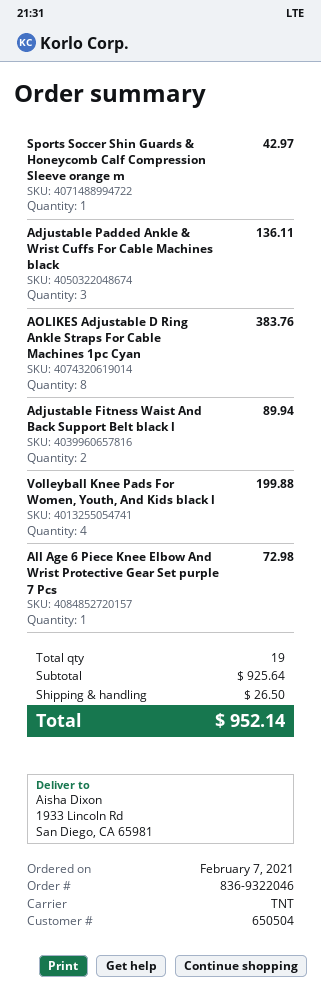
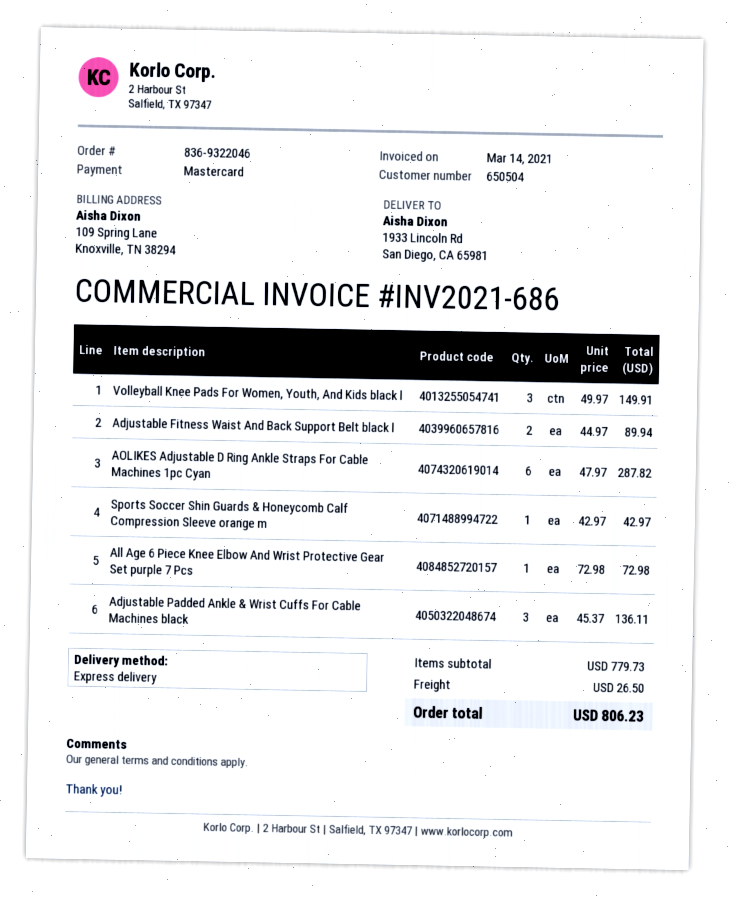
shipping method: TNT -> express
AOLIKES Adjustable D Ring Ankle Straps For Cable Machines 1pc Cyan: 8 for 383.76 -> 6 for 287.82
Volleyball Knee Pads For Women, Youth, And Kids black l: 4 for 199.88 -> 3 for 149.91
subtotal: 925.64 -> 779.73
total: 952.14 -> 806.23

